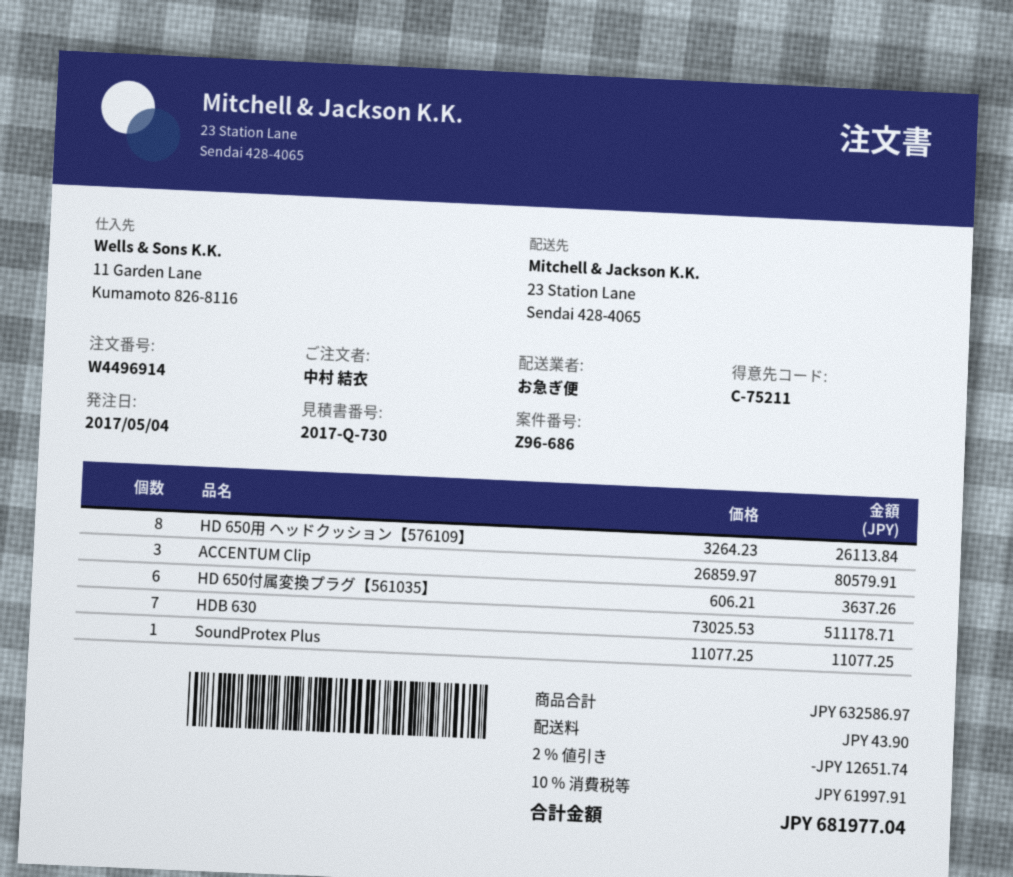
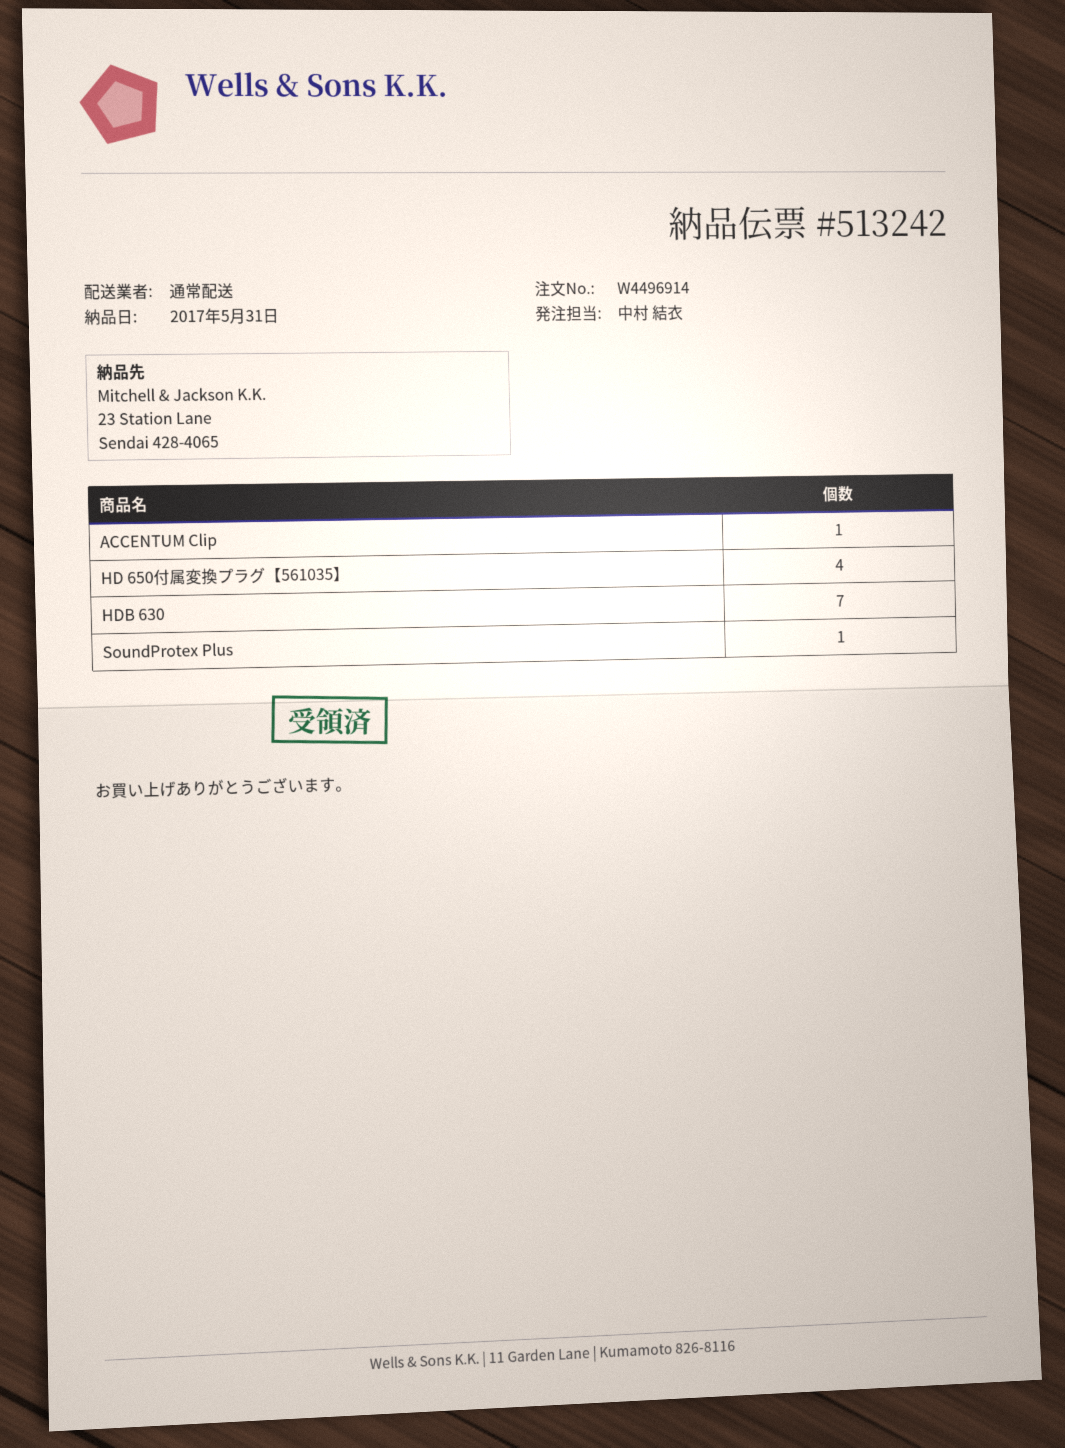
shipping method: express -> standard
HD 650用 ヘッドクッション【576109】: 8 -> none
ACCENTUM Clip: 3 -> 1
HD 650付属変換プラグ【561035】: 6 -> 4

